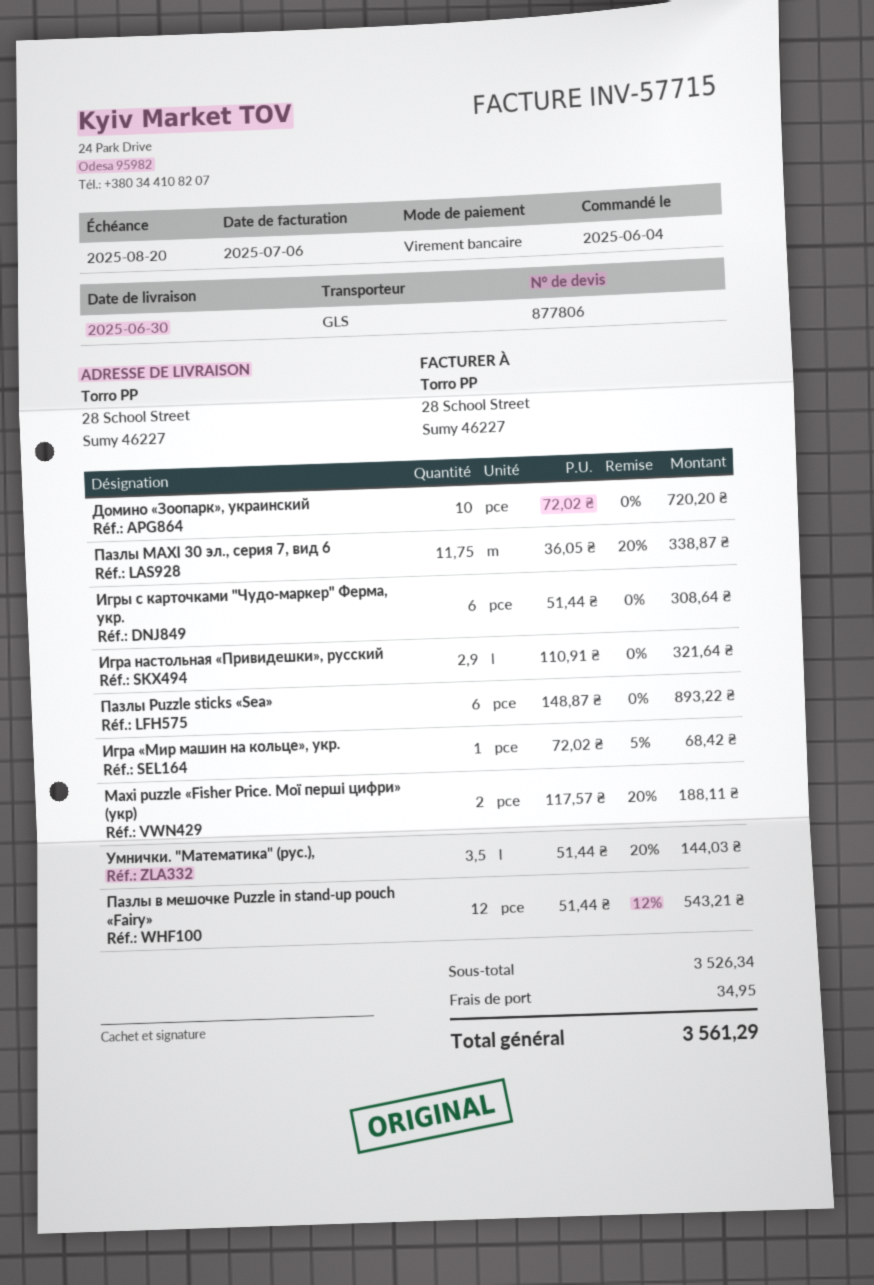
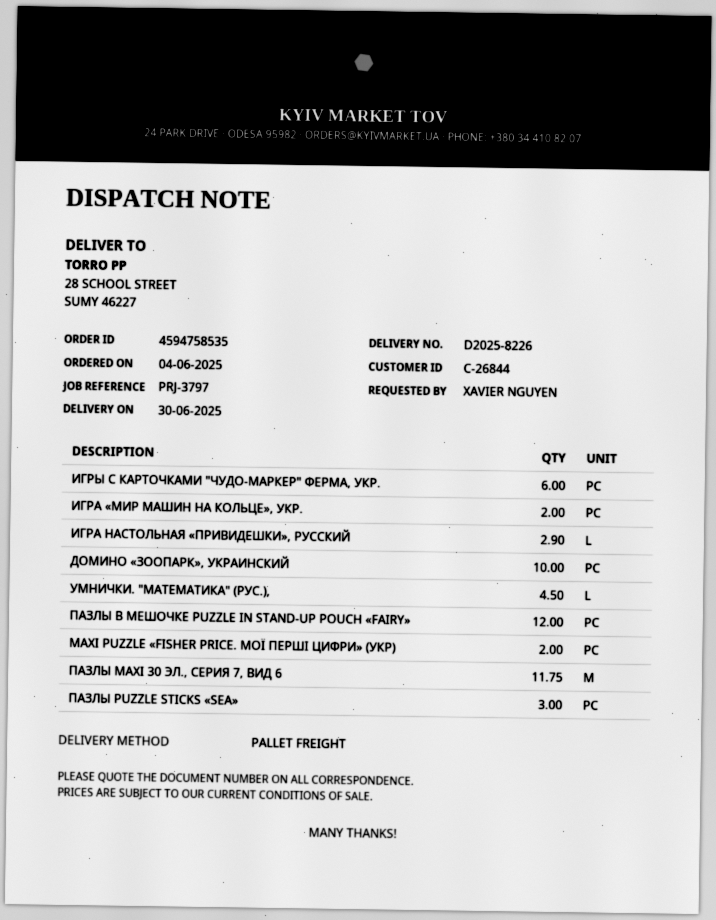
shipping method: GLS -> pallet freight
Пазлы Puzzle sticks «Sea»: 6 -> 3
Игра «Мир машин на кольце», укр.: 1 -> 2
Умнички. "Математика" (рус.),: 3.5 -> 4.5

